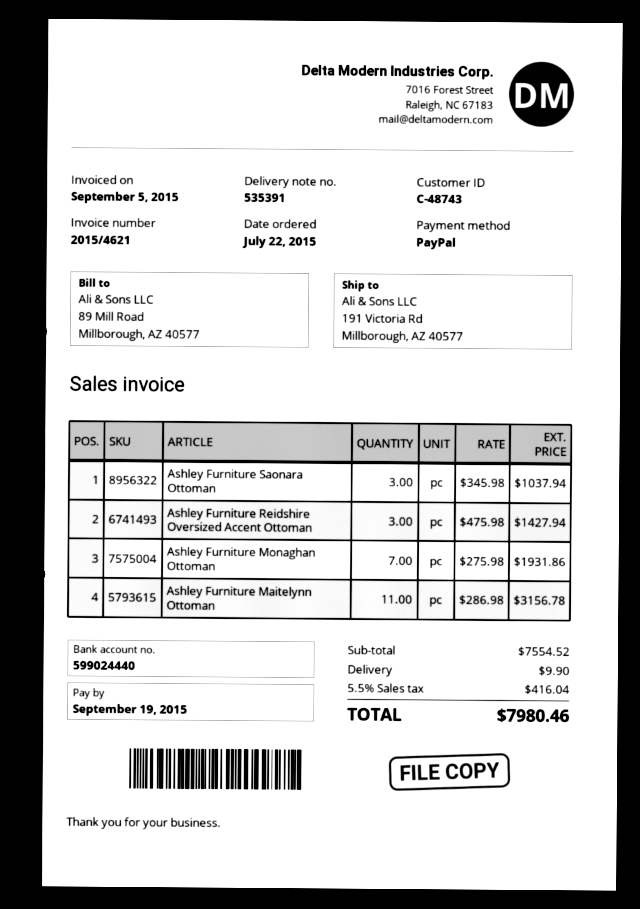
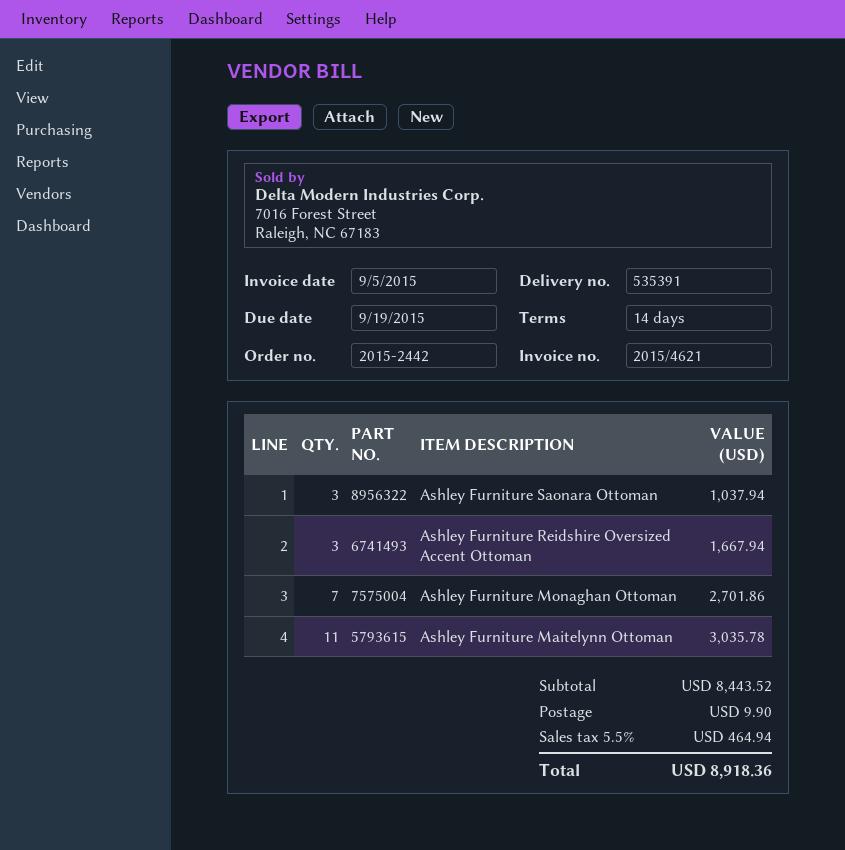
Ashley Furniture Reidshire Oversized Accent Ottoman: 3 for 1427.94 -> 3 for 1667.94
Ashley Furniture Monaghan Ottoman: 7 for 1931.86 -> 7 for 2701.86
Ashley Furniture Maitelynn Ottoman: 11 for 3156.78 -> 11 for 3035.78
subtotal: 7554.52 -> 8443.52
tax: 5.5% = 416.04 -> 5.5% = 464.94
total: 7980.46 -> 8918.36

